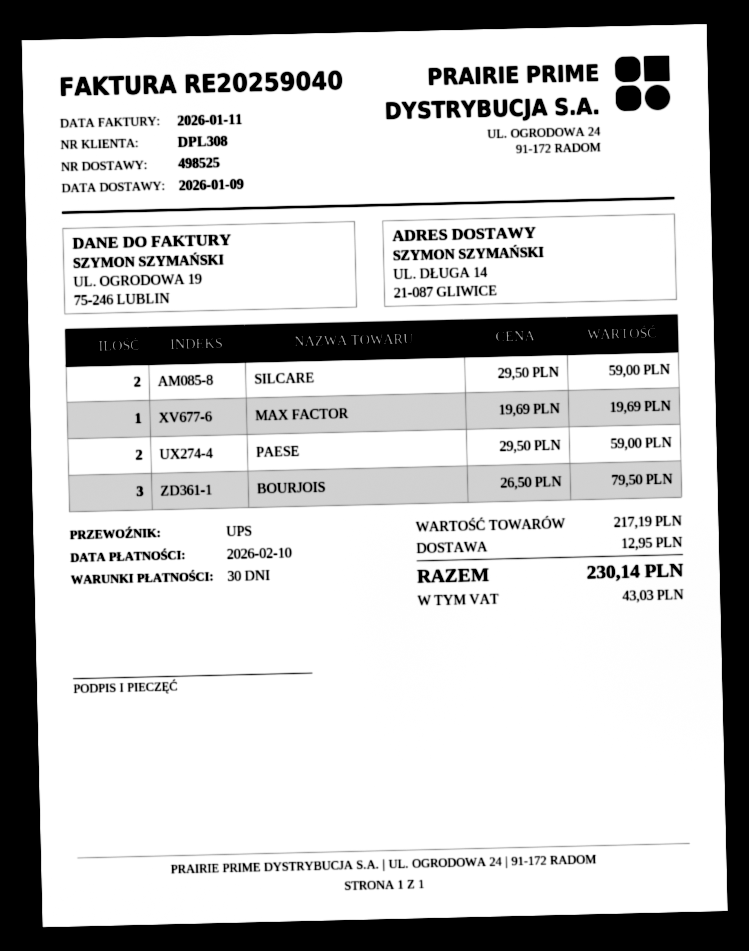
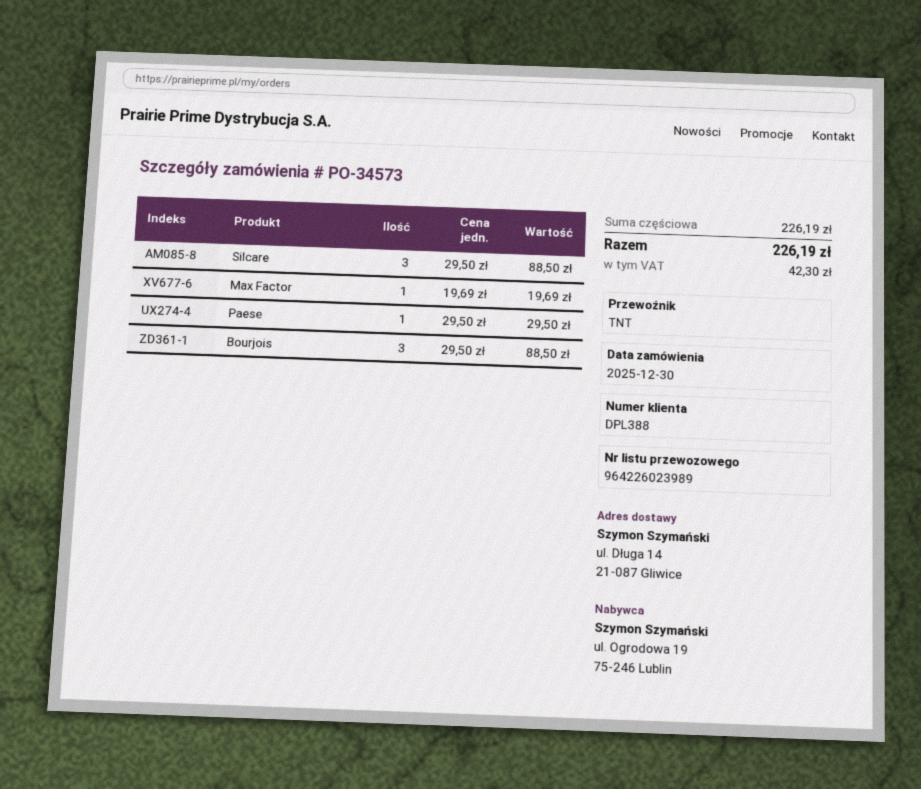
customer number: DPL308 -> DPL388
shipping method: UPS -> TNT
SILCARE: 2 x 29.50 = 59.00 -> 3 x 29.50 = 88.50
PAESE: 2 x 29.50 = 59.00 -> 1 x 29.50 = 29.50
BOURJOIS: 3 x 26.50 = 79.50 -> 3 x 29.50 = 88.50
subtotal: 217.19 -> 226.19
shipping: 12.95 -> none
tax: 43.03 -> 42.30
total: 230.14 -> 226.19

